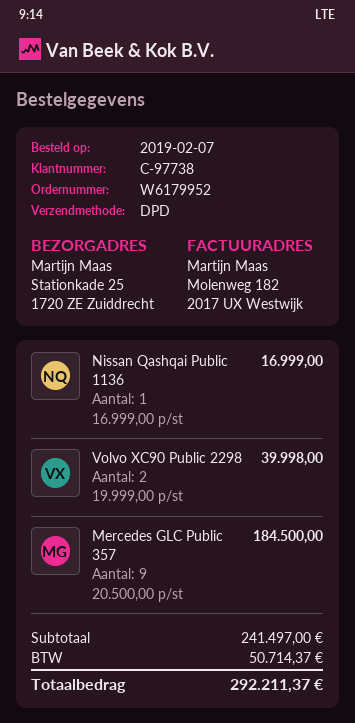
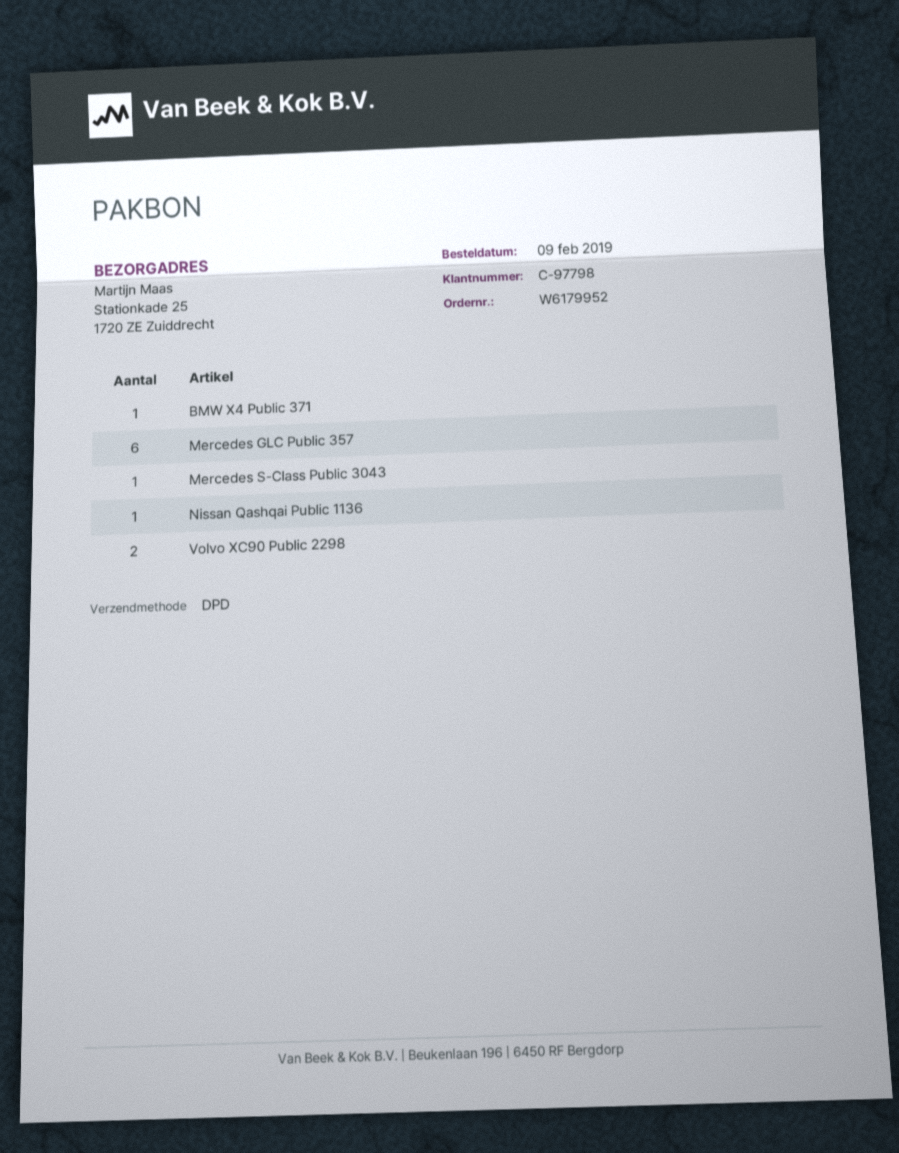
order date: 2019-02-07 -> 2019-02-09
customer number: C-97738 -> C-97798
Mercedes GLC Public 357: 9 -> 6
BMW X4 Public 371: none -> 1
Mercedes S-Class Public 3043: none -> 1

